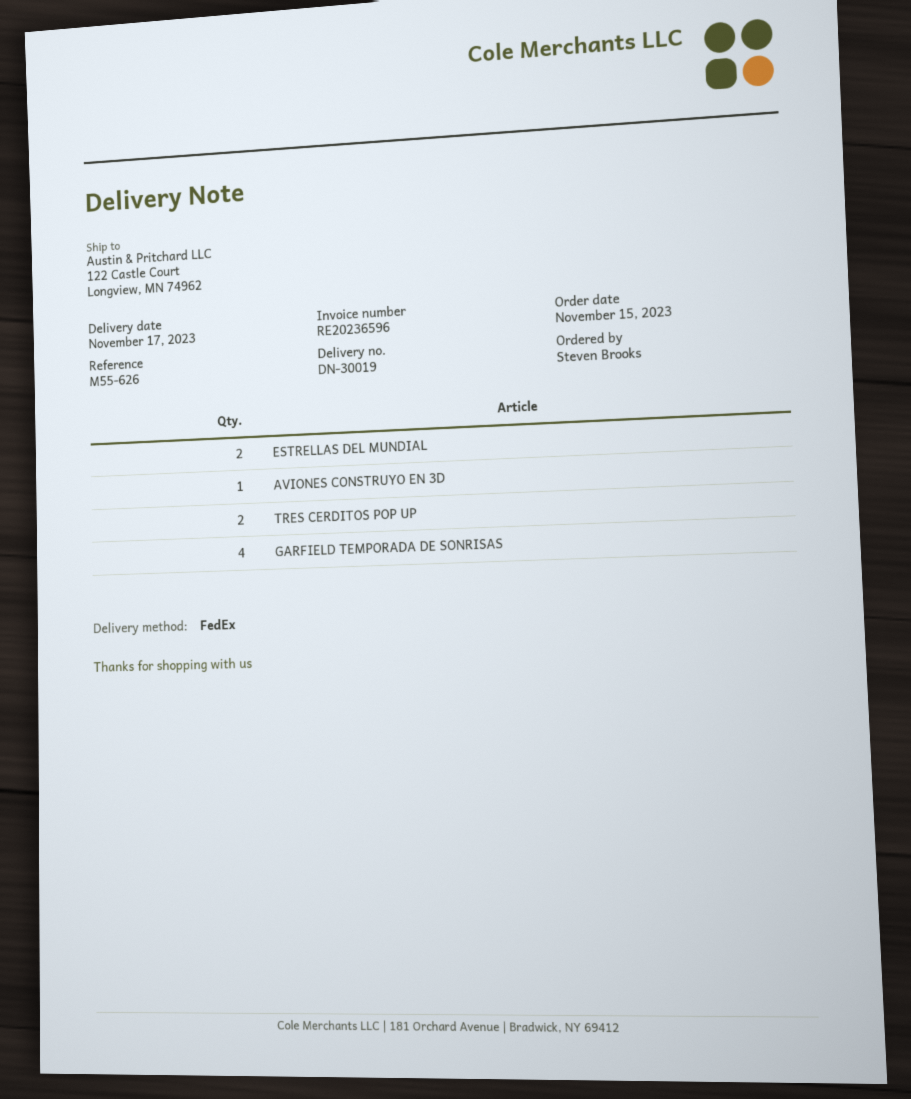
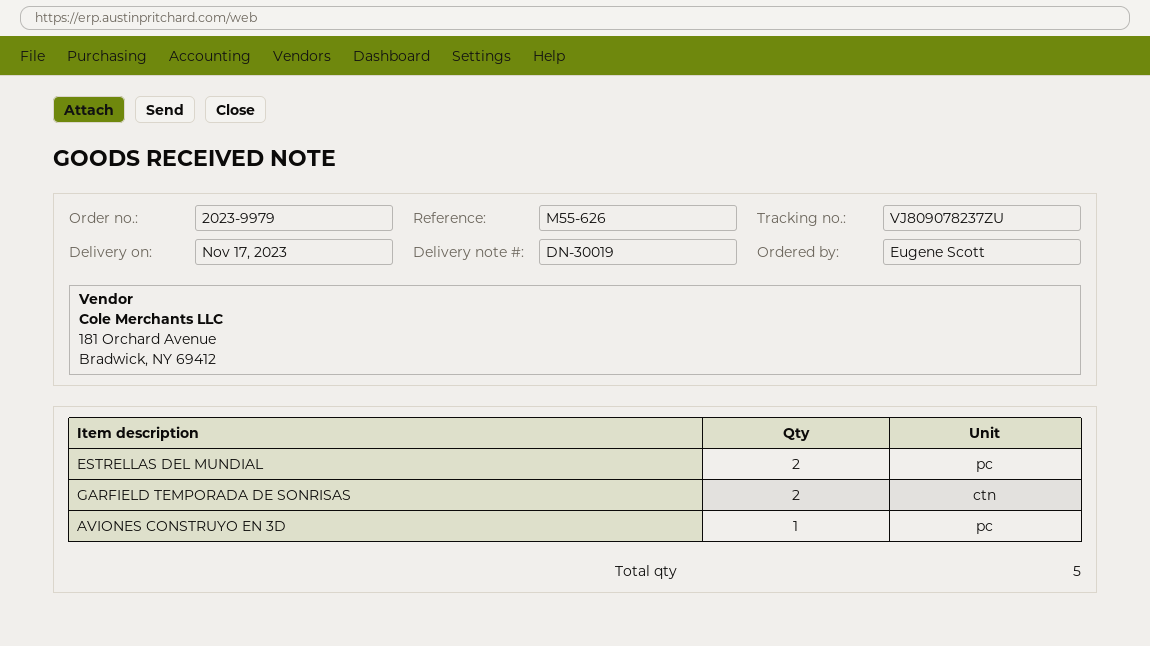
ordered by: Steven Brooks -> Eugene Scott
TRES CERDITOS POP UP: 2 -> none
GARFIELD TEMPORADA DE SONRISAS: 4 -> 2

